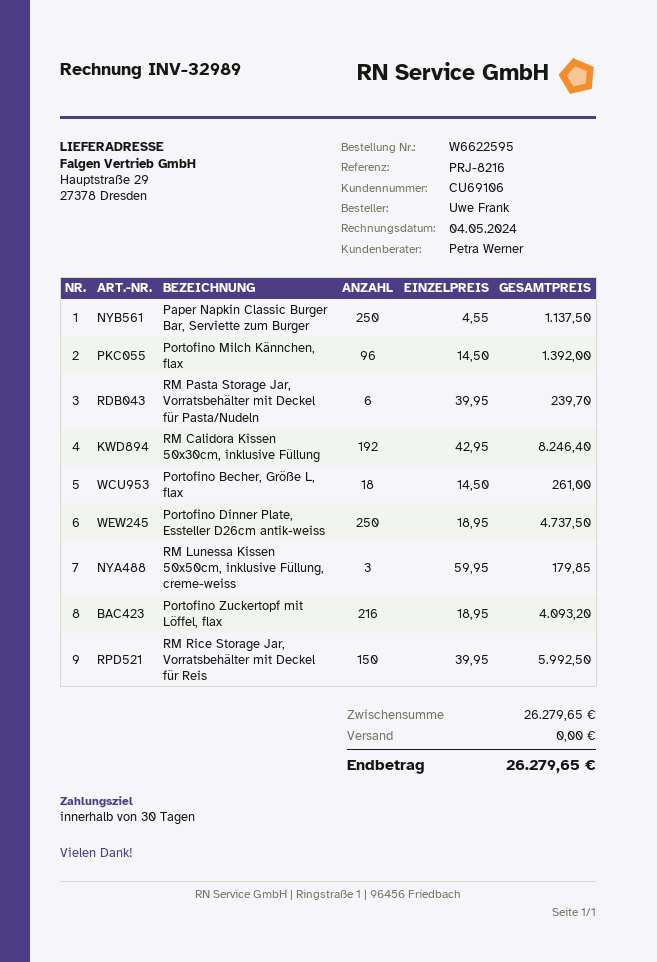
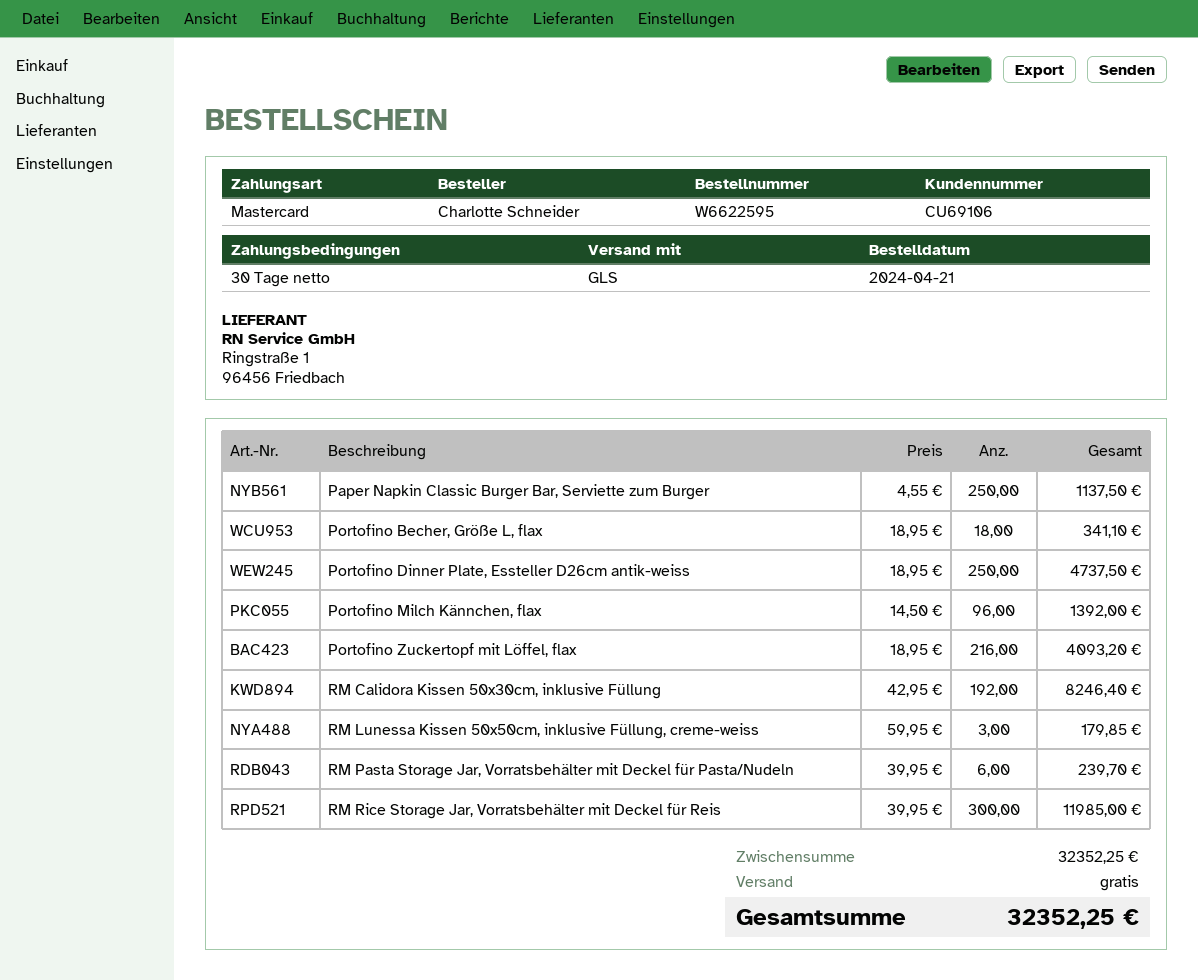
ordered by: Uwe Frank -> Charlotte Schneider
Portofino Becher, Größe L, flax: 18 x 14.50 = 261.00 -> 18 x 18.95 = 341.10
RM Rice Storage Jar, Vorratsbehälter mit Deckel für Reis: 150 x 39.95 = 5992.50 -> 300 x 39.95 = 11985.00
subtotal: 26279.65 -> 32352.25
total: 26279.65 -> 32352.25

